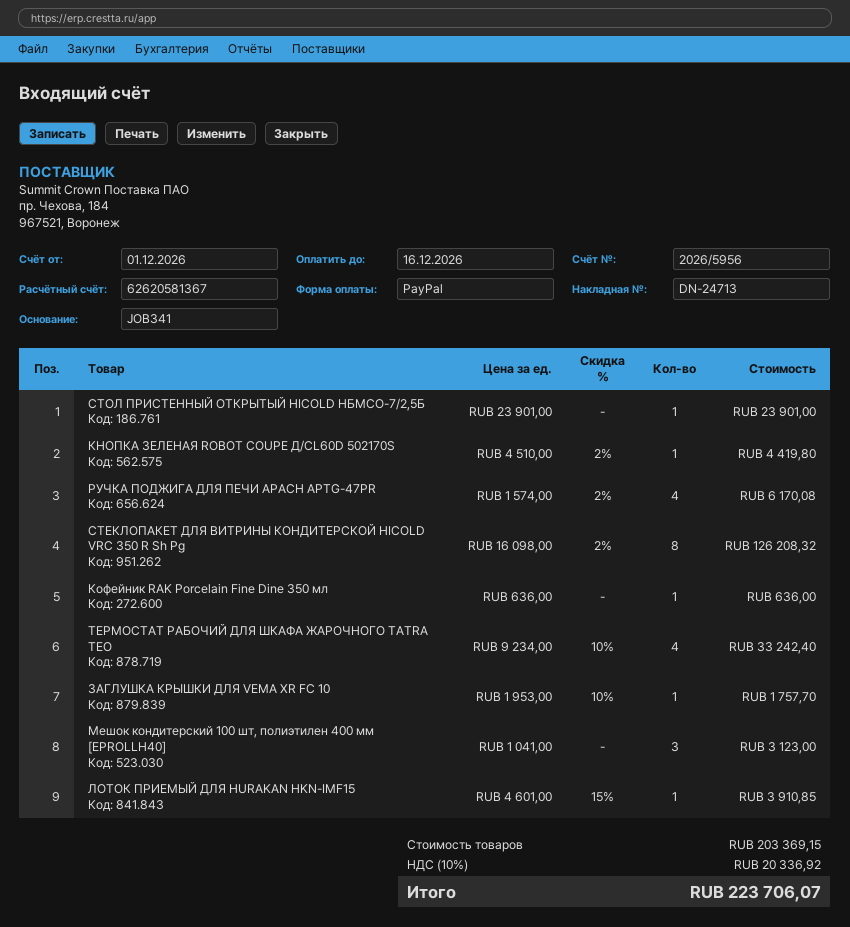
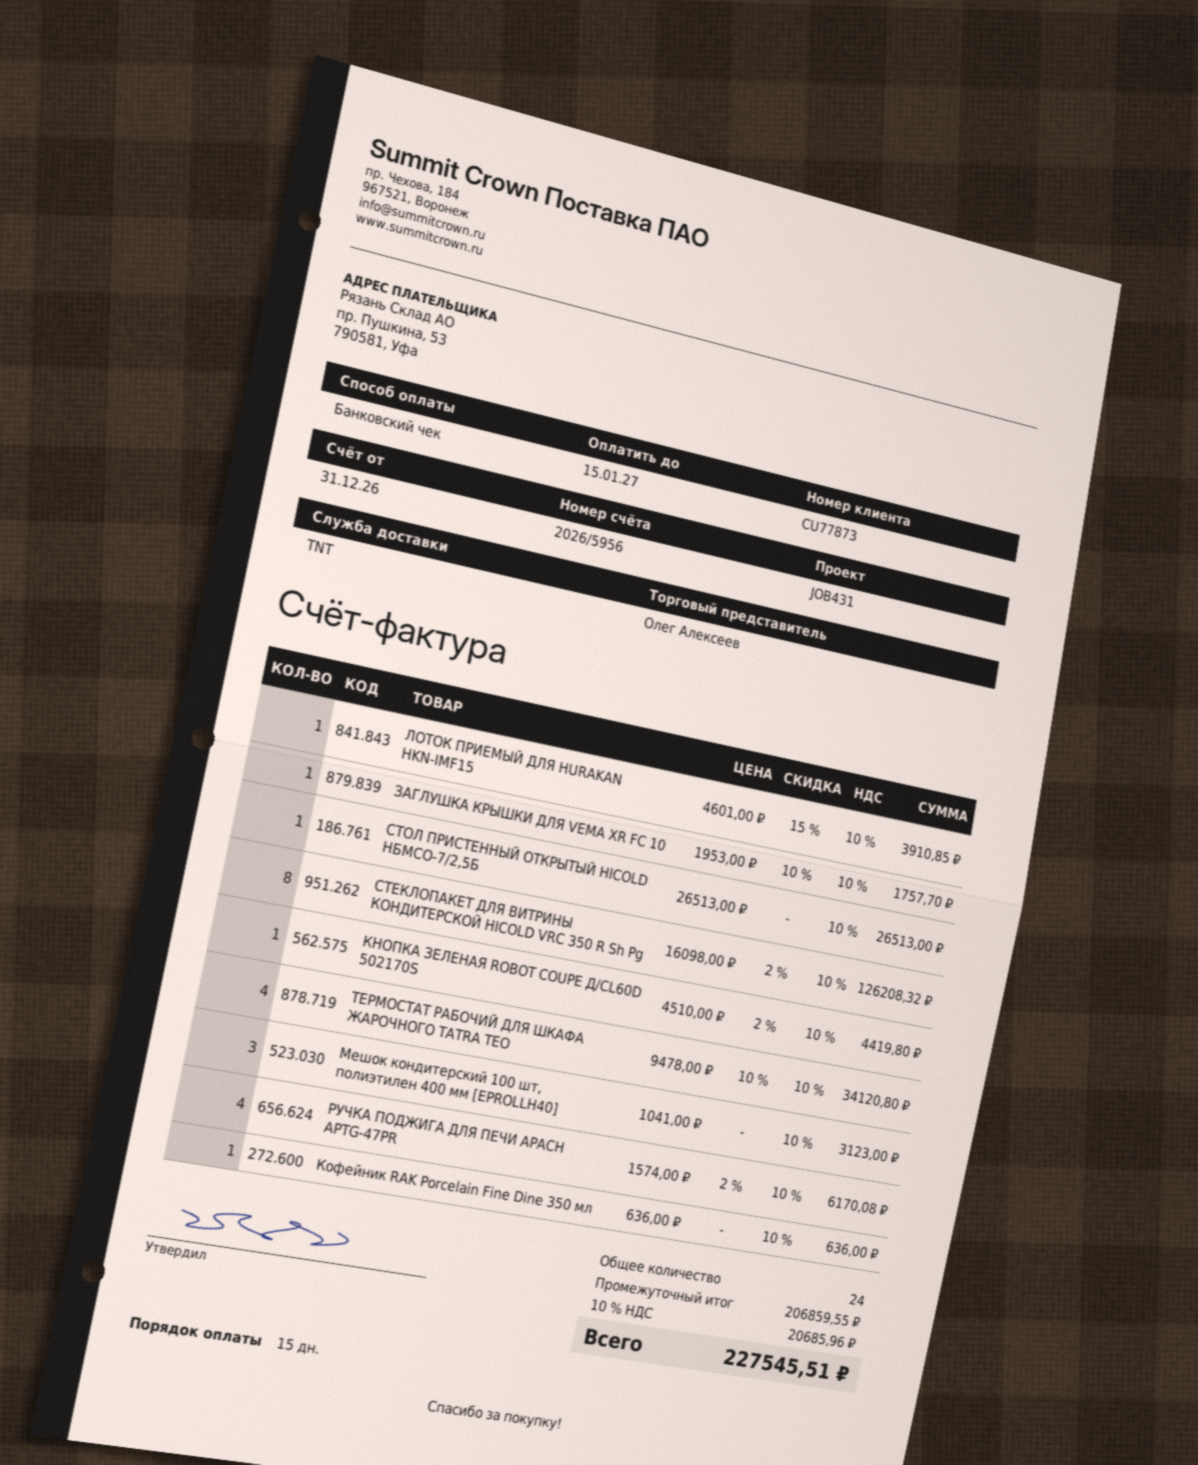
invoice date: 2026-12-01 -> 2026-12-31
due date: 2026-12-16 -> 2027-01-15
reference: JOB341 -> JOB431
payment method: PayPal -> cheque
СТОЛ ПРИСТЕННЫЙ ОТКРЫТЫЙ HICOLD НБМСО-7/2,5Б: 1 x 23901.00 = 23901.00 -> 1 x 26513.00 = 26513.00
ТЕРМОСТАТ РАБОЧИЙ ДЛЯ ШКАФА ЖАРОЧНОГО TATRA TEO: 4 x 9234.00 - 10% = 33242.40 -> 4 x 9478.00 - 10% = 34120.80
subtotal: 203369.15 -> 206859.55
tax: 10% = 20336.92 -> 10% = 20685.96
total: 223706.07 -> 227545.51

